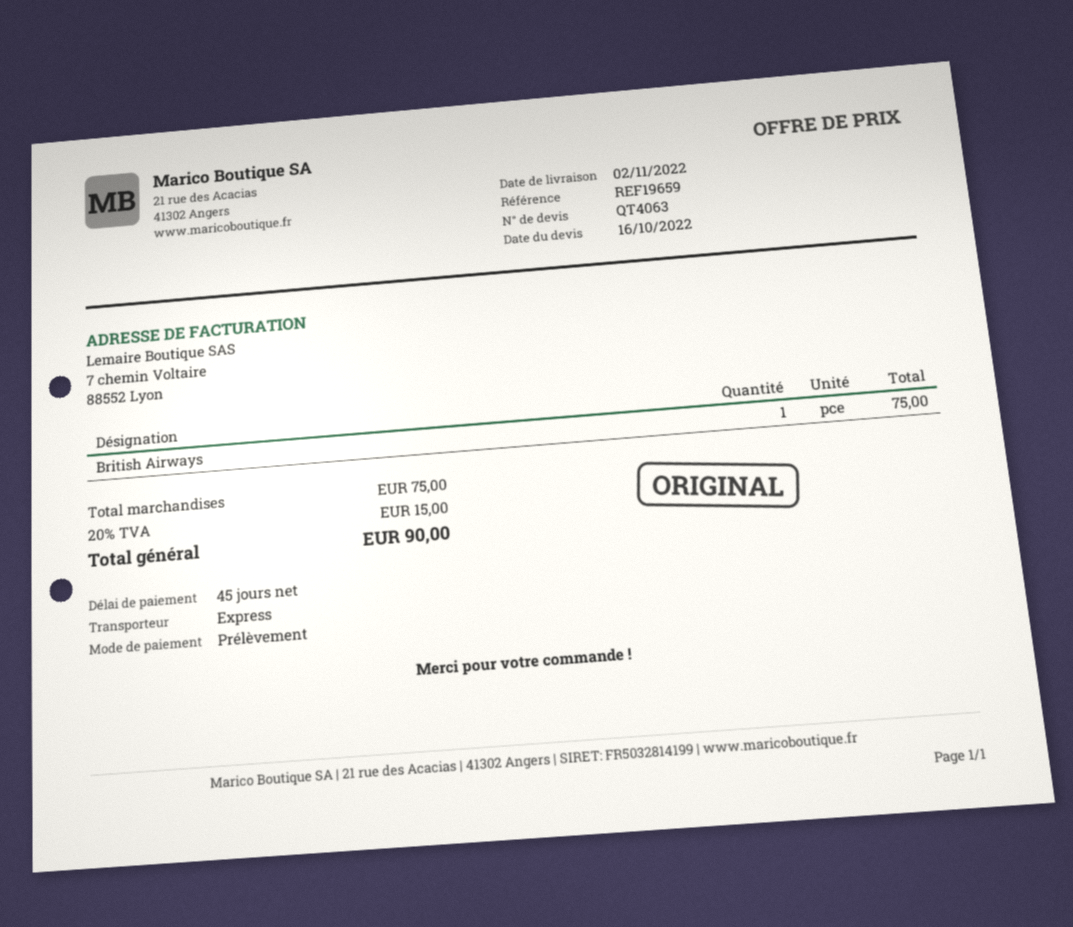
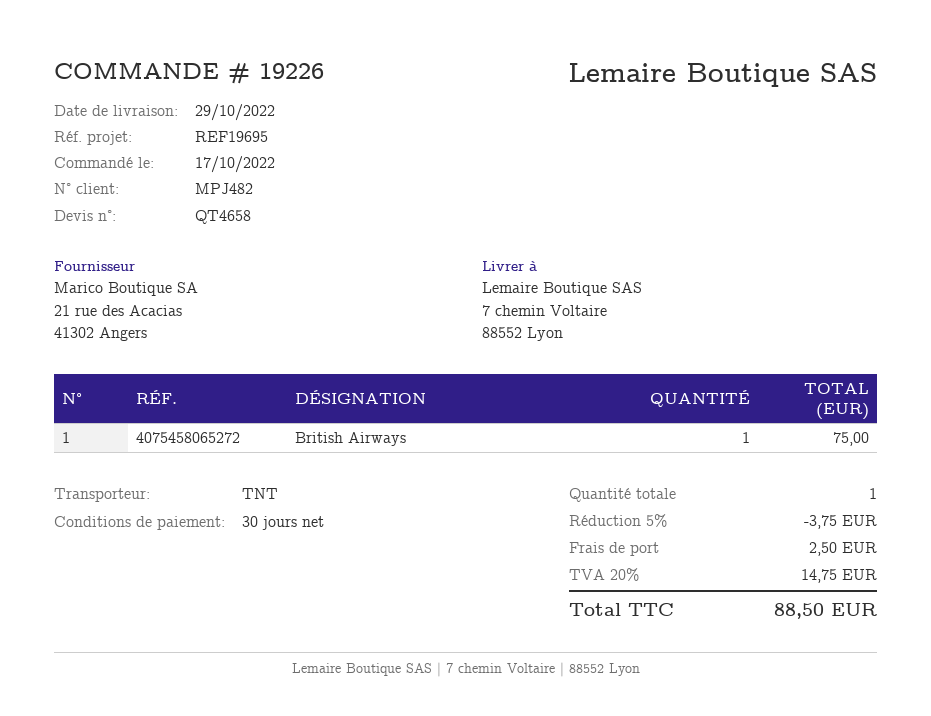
quote number: QT4063 -> QT4658
delivery date: 2022-11-02 -> 2022-10-29
payment terms: 45 days -> 30 days
reference: REF19659 -> REF19695
shipping method: express -> TNT
discount: none -> 5% = 3.75
shipping: none -> 2.50
tax: 20% = 15.00 -> 20% = 14.75
total: 90.00 -> 88.50

